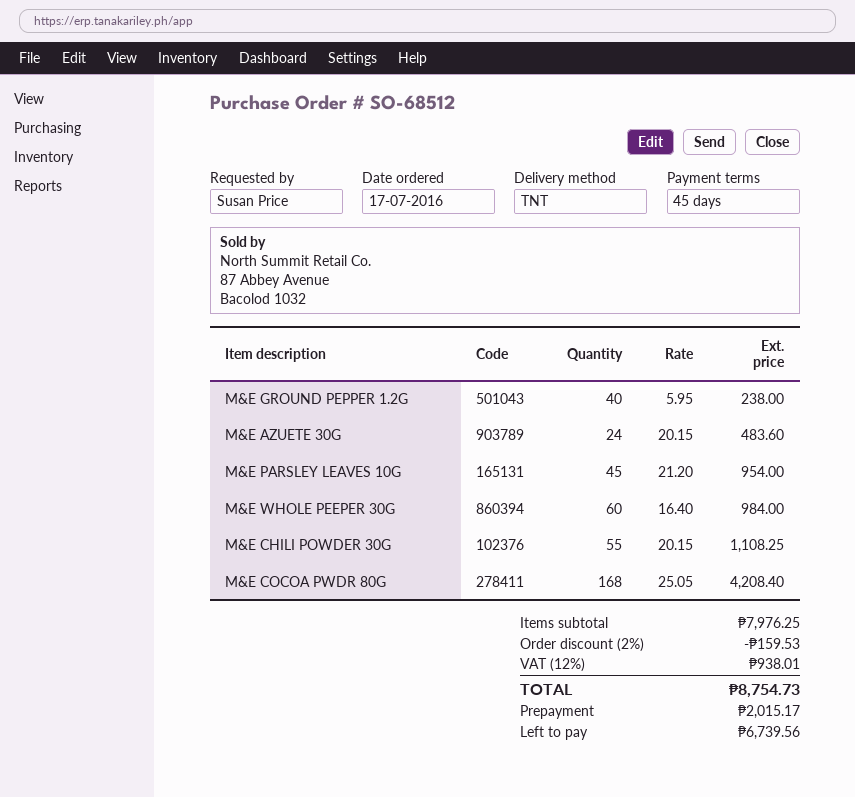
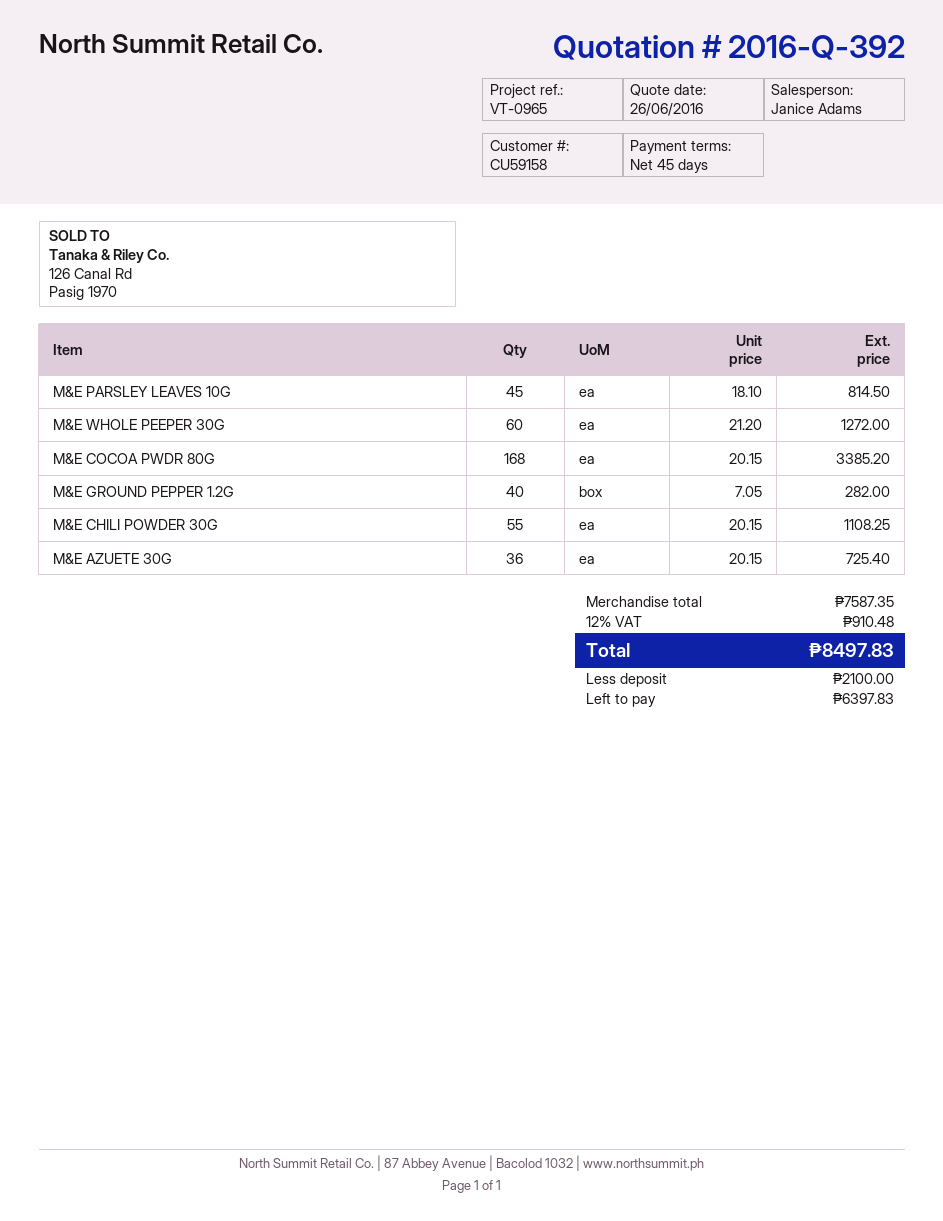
M&E GROUND PEPPER 1.2G: 40 x 5.95 = 238.00 -> 40 x 7.05 = 282.00
M&E AZUETE 30G: 24 x 20.15 = 483.60 -> 36 x 20.15 = 725.40
M&E PARSLEY LEAVES 10G: 45 x 21.20 = 954.00 -> 45 x 18.10 = 814.50
M&E WHOLE PEEPER 30G: 60 x 16.40 = 984.00 -> 60 x 21.20 = 1272.00
M&E COCOA PWDR 80G: 168 x 25.05 = 4208.40 -> 168 x 20.15 = 3385.20
subtotal: 7976.25 -> 7587.35
discount: 2% = 159.53 -> none
tax: 12% = 938.01 -> 12% = 910.48
total: 8754.73 -> 8497.83
deposit: 2015.17 -> 2100.00
balance: 6739.56 -> 6397.83

